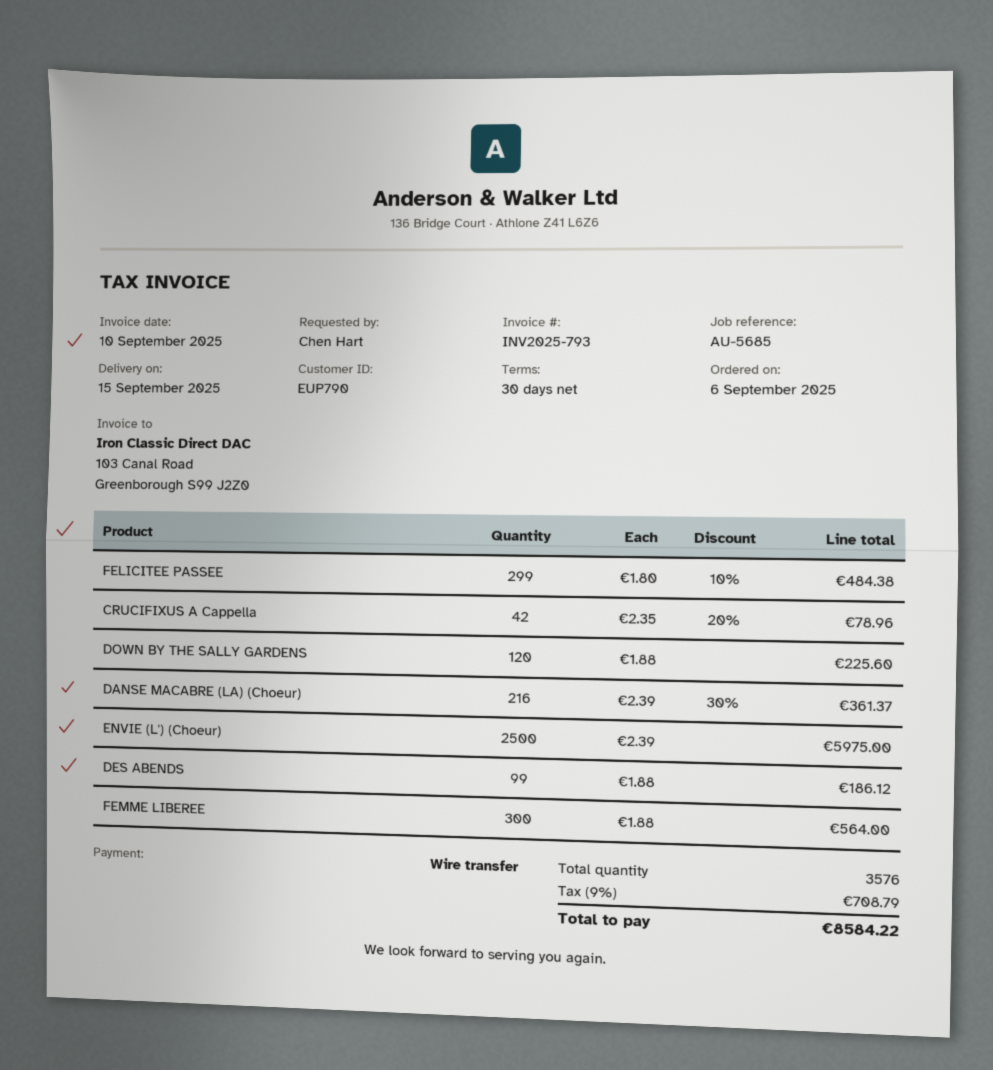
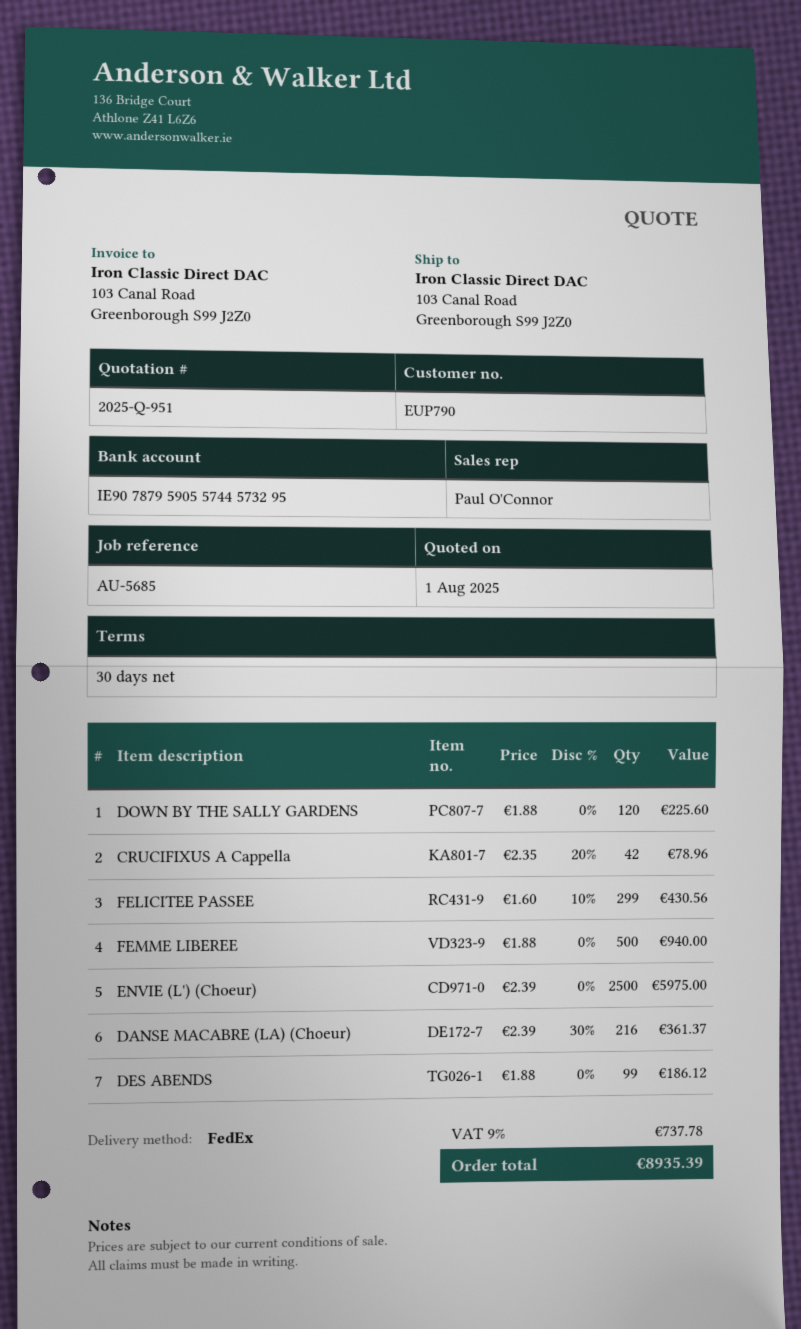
FELICITEE PASSEE: 299 x 1.80 - 10% = 484.38 -> 299 x 1.60 - 10% = 430.56
FEMME LIBEREE: 300 x 1.88 = 564.00 -> 500 x 1.88 = 940.00
tax: 9% = 708.79 -> 9% = 737.78
total: 8584.22 -> 8935.39

